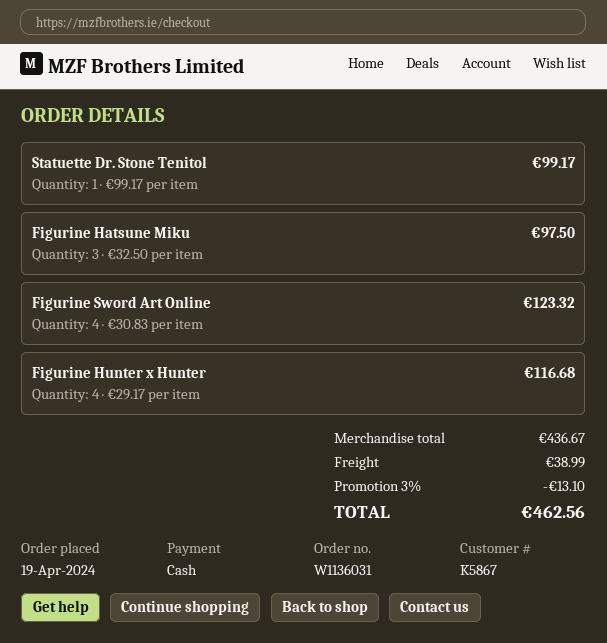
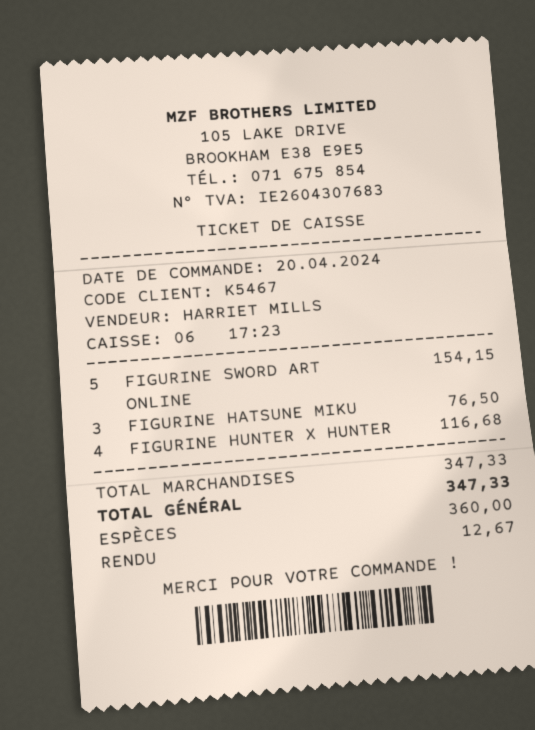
order date: 2024-04-19 -> 2024-04-20
customer number: K5867 -> K5467
Statuette Dr. Stone Tenitol: 1 for 99.17 -> none
Figurine Hatsune Miku: 3 for 97.50 -> 3 for 76.50
Figurine Sword Art Online: 4 for 123.32 -> 5 for 154.15
subtotal: 436.67 -> 347.33
discount: 3% = 13.10 -> none
shipping: 38.99 -> none
total: 462.56 -> 347.33

